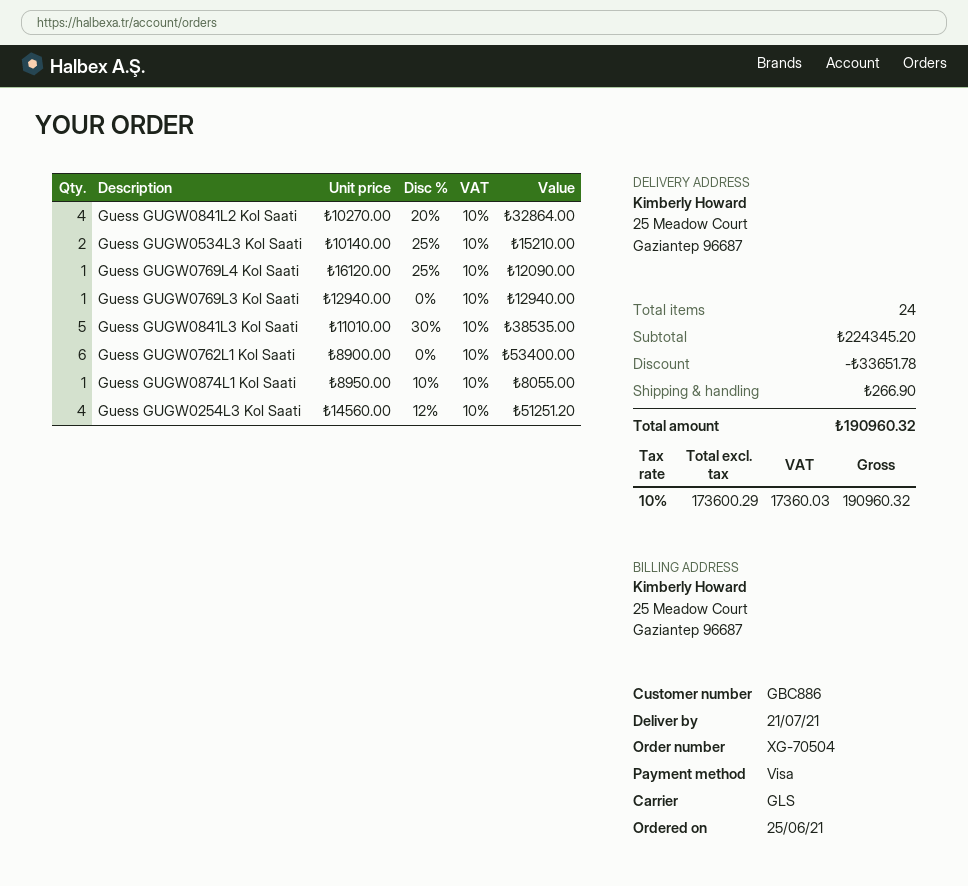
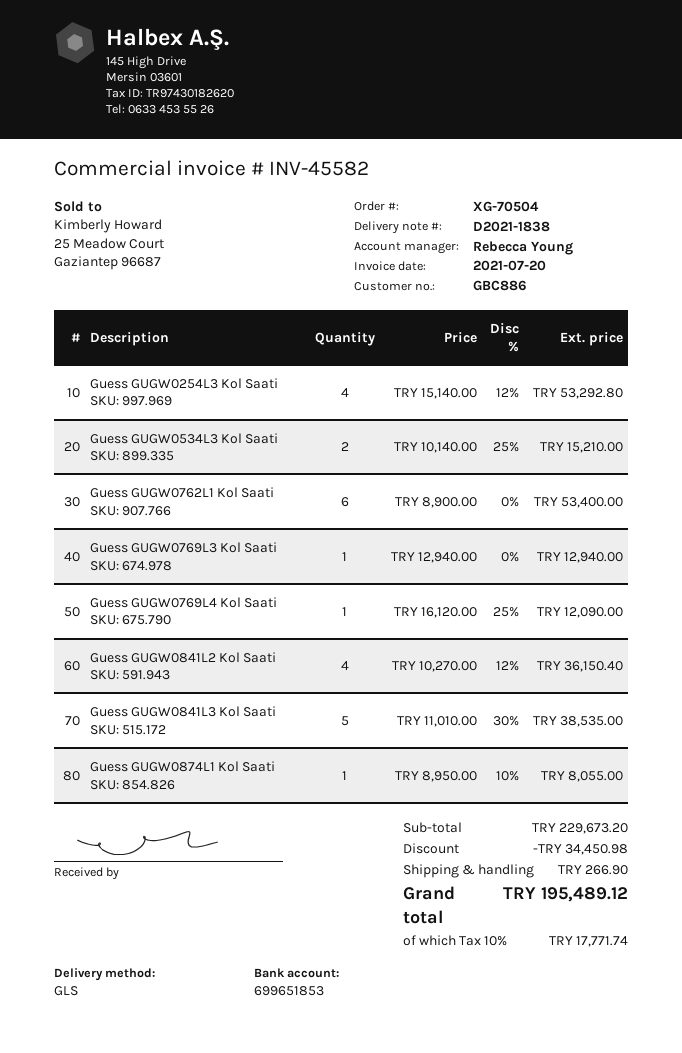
Guess GUGW0841L2 Kol Saati: 4 x 10270.00 - 20% = 32864.00 -> 4 x 10270.00 - 12% = 36150.40
Guess GUGW0254L3 Kol Saati: 4 x 14560.00 - 12% = 51251.20 -> 4 x 15140.00 - 12% = 53292.80
subtotal: 224345.20 -> 229673.20
discount: 33651.78 -> 34450.98
tax: 10% = 17360.03 -> 10% = 17771.74
total: 190960.32 -> 195489.12

